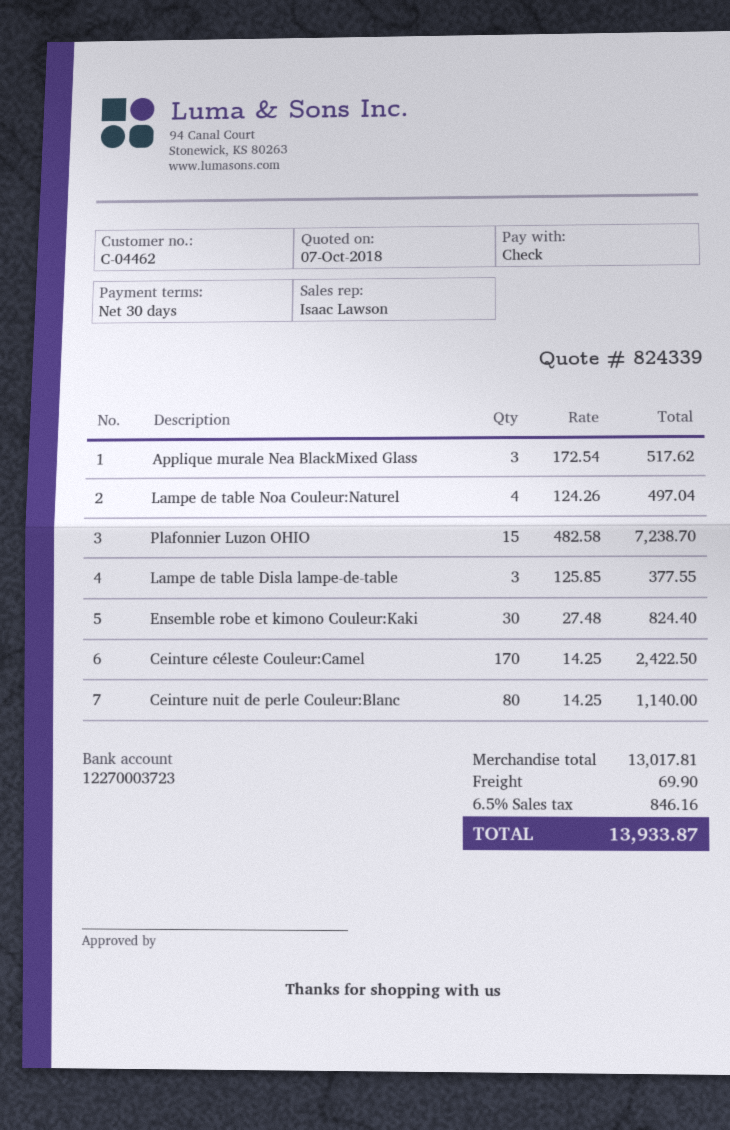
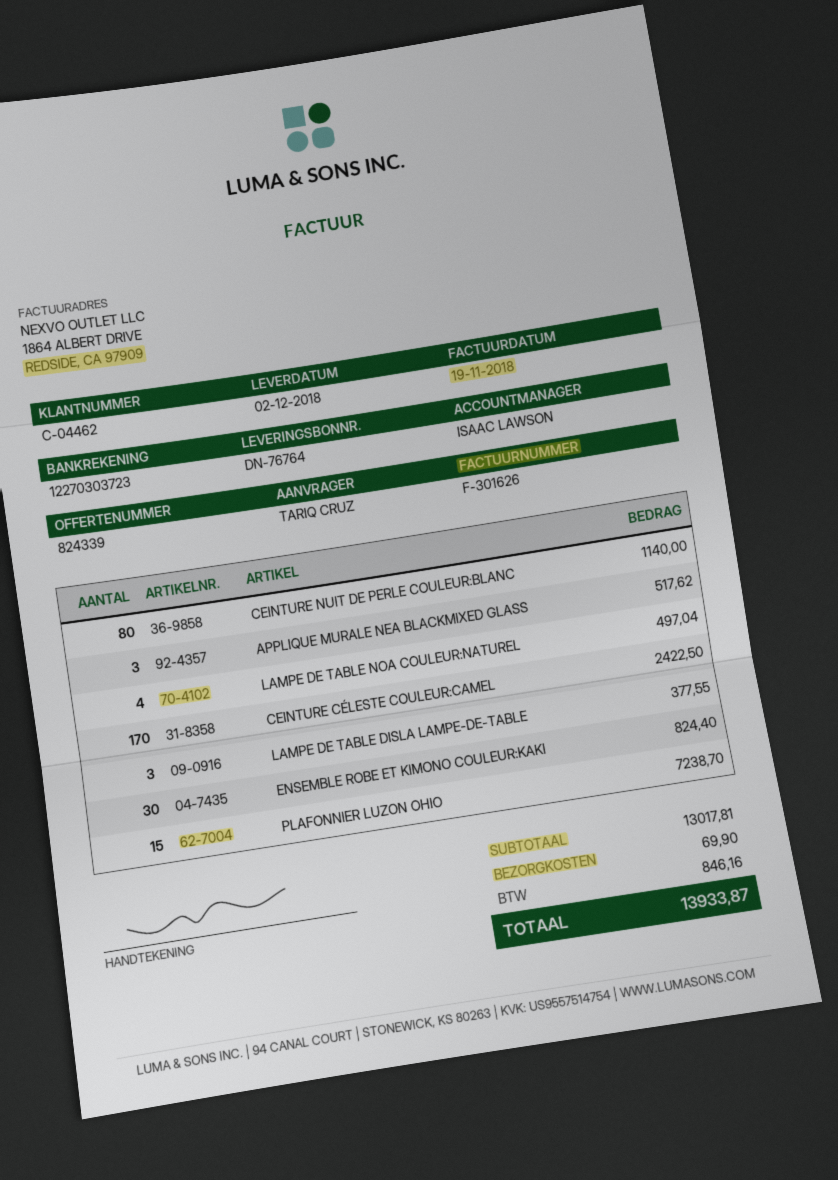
bank account: 12270003723 -> 12270303723

